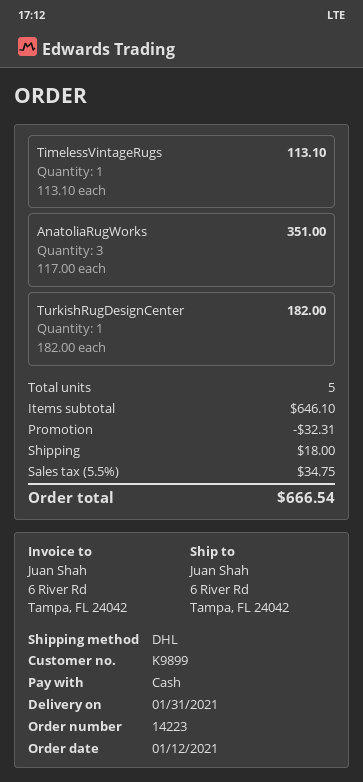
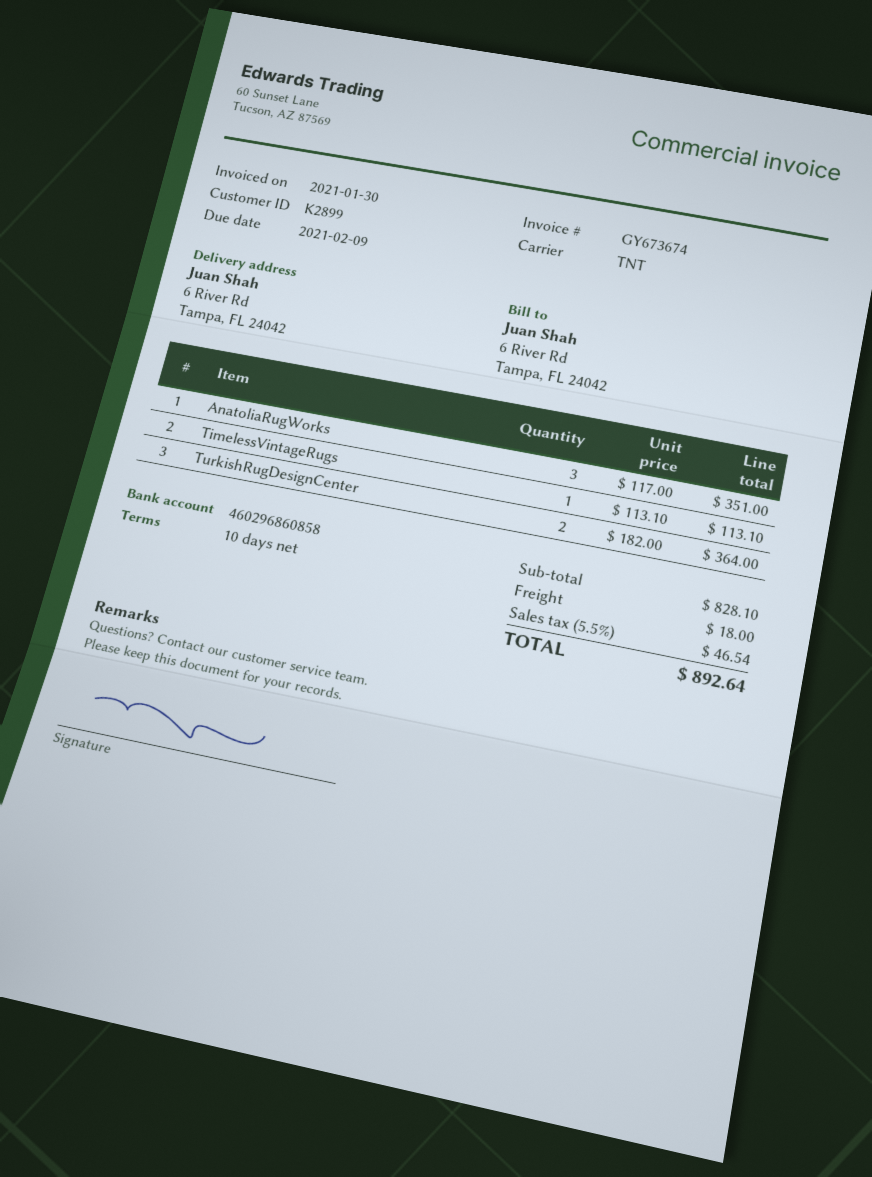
customer number: K9899 -> K2899
shipping method: DHL -> TNT
TurkishRugDesignCenter: 1 x 182.00 = 182.00 -> 2 x 182.00 = 364.00
subtotal: 646.10 -> 828.10
discount: 32.31 -> none
tax: 5.5% = 34.75 -> 5.5% = 46.54
total: 666.54 -> 892.64

